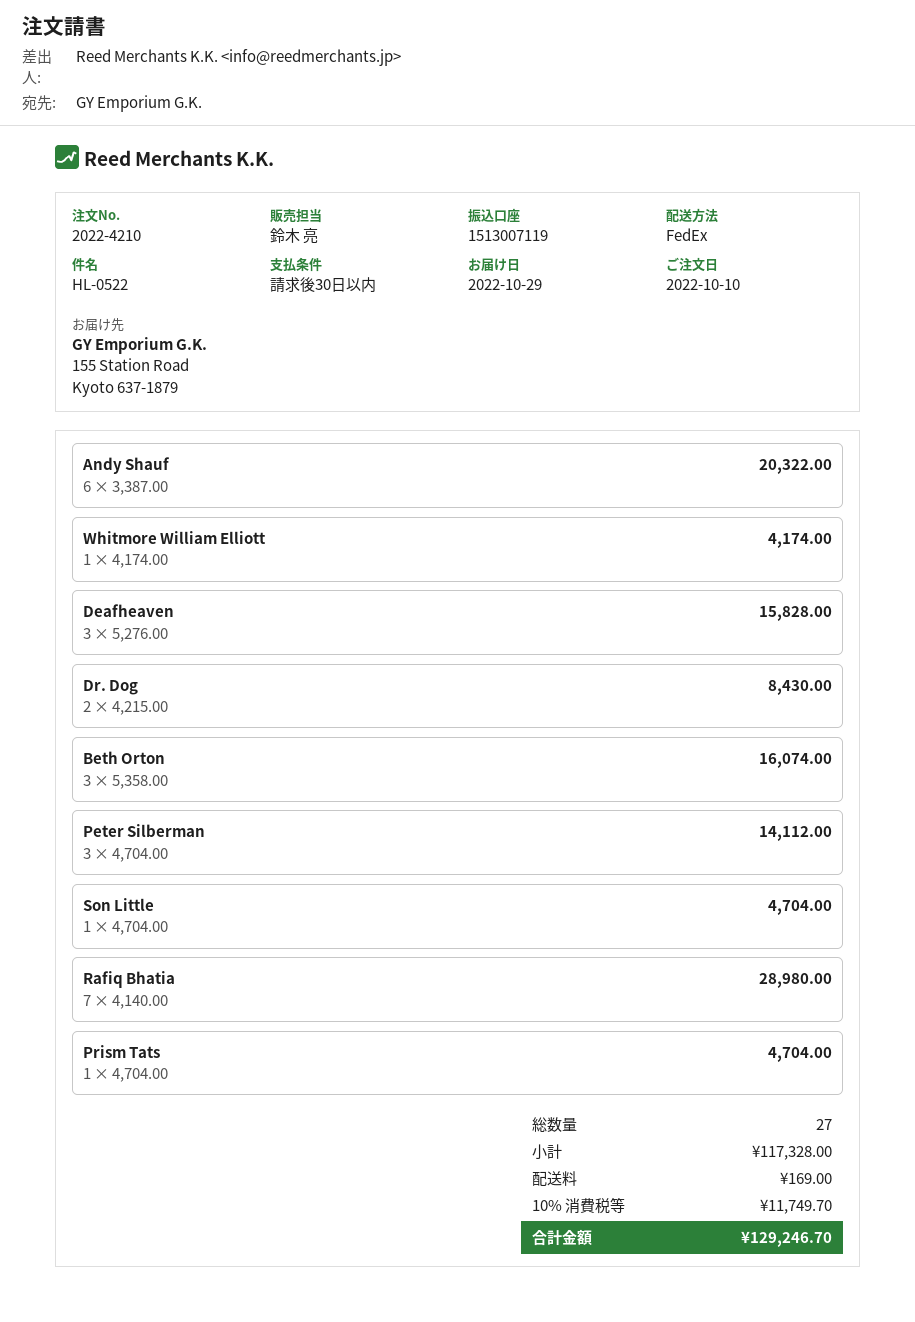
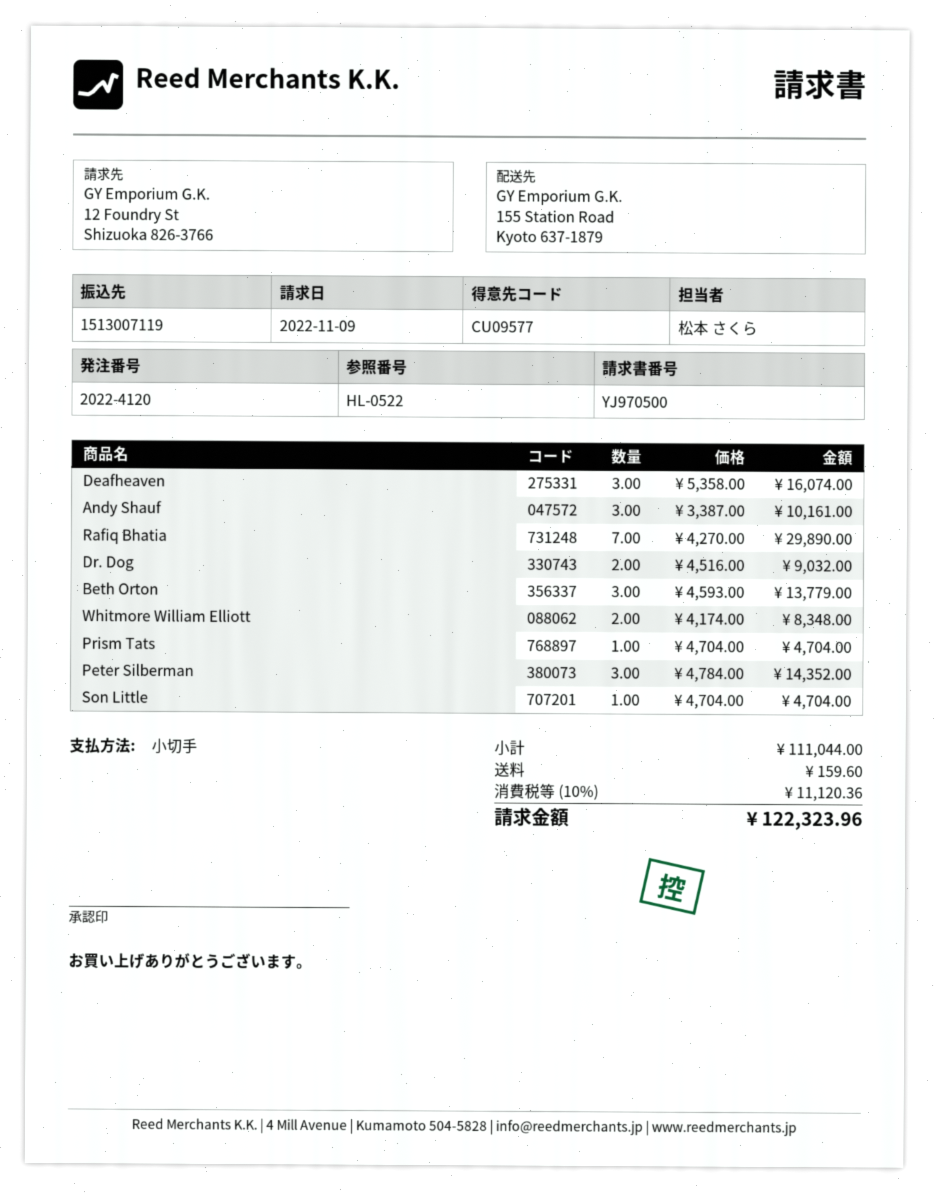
order number: 2022-4210 -> 2022-4120
sales rep: 鈴木 亮 -> 松本 さくら
Andy Shauf: 6 x 3387.00 = 20322.00 -> 3 x 3387.00 = 10161.00
Whitmore William Elliott: 1 x 4174.00 = 4174.00 -> 2 x 4174.00 = 8348.00
Deafheaven: 3 x 5276.00 = 15828.00 -> 3 x 5358.00 = 16074.00
Dr. Dog: 2 x 4215.00 = 8430.00 -> 2 x 4516.00 = 9032.00
Beth Orton: 3 x 5358.00 = 16074.00 -> 3 x 4593.00 = 13779.00
Peter Silberman: 3 x 4704.00 = 14112.00 -> 3 x 4784.00 = 14352.00
Rafiq Bhatia: 7 x 4140.00 = 28980.00 -> 7 x 4270.00 = 29890.00
subtotal: 117328.00 -> 111044.00
shipping: 169.00 -> 159.60
tax: 10% = 11749.70 -> 10% = 11120.36
total: 129246.70 -> 122323.96

